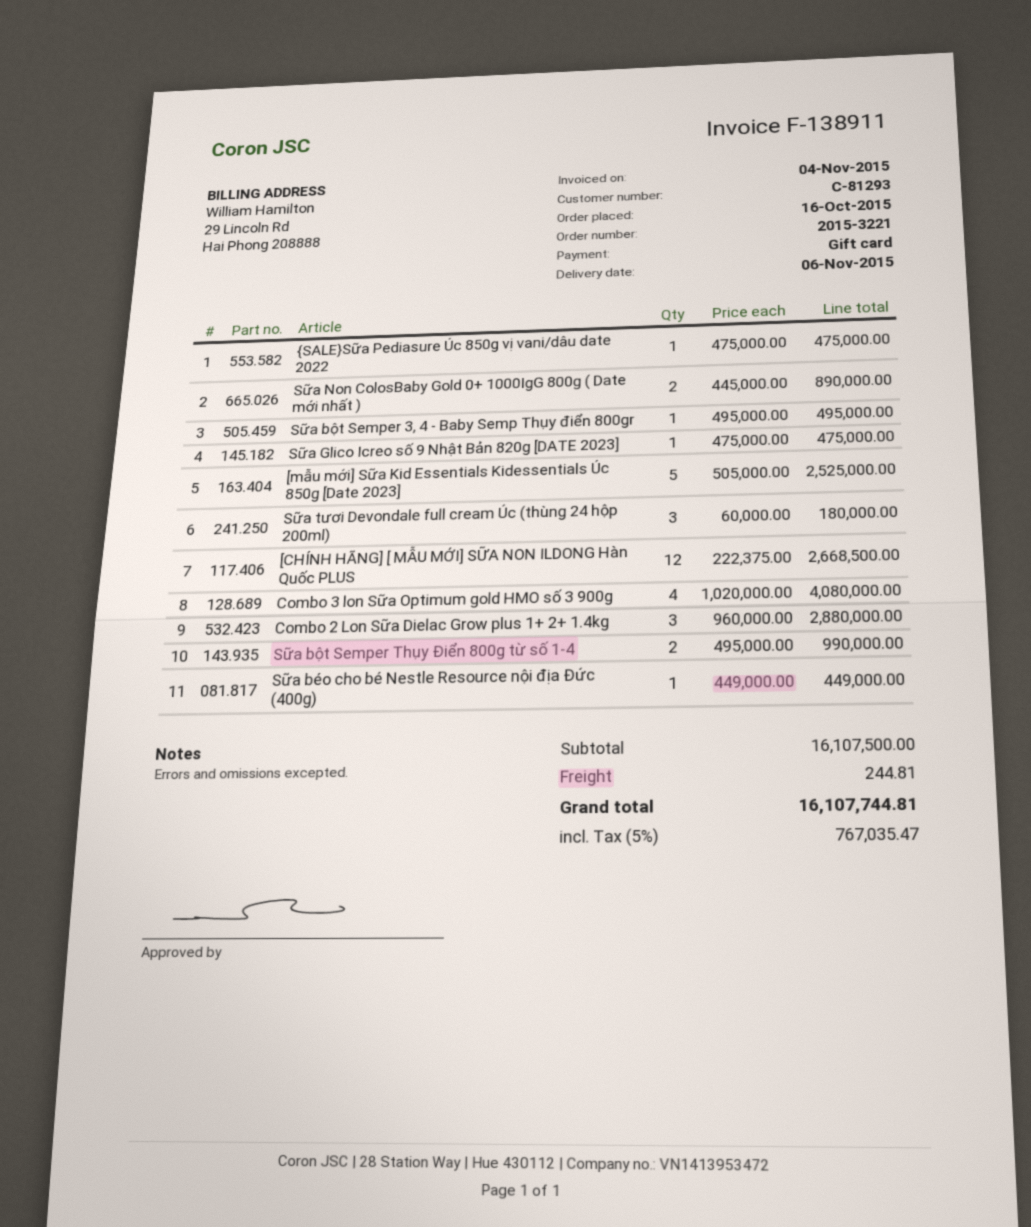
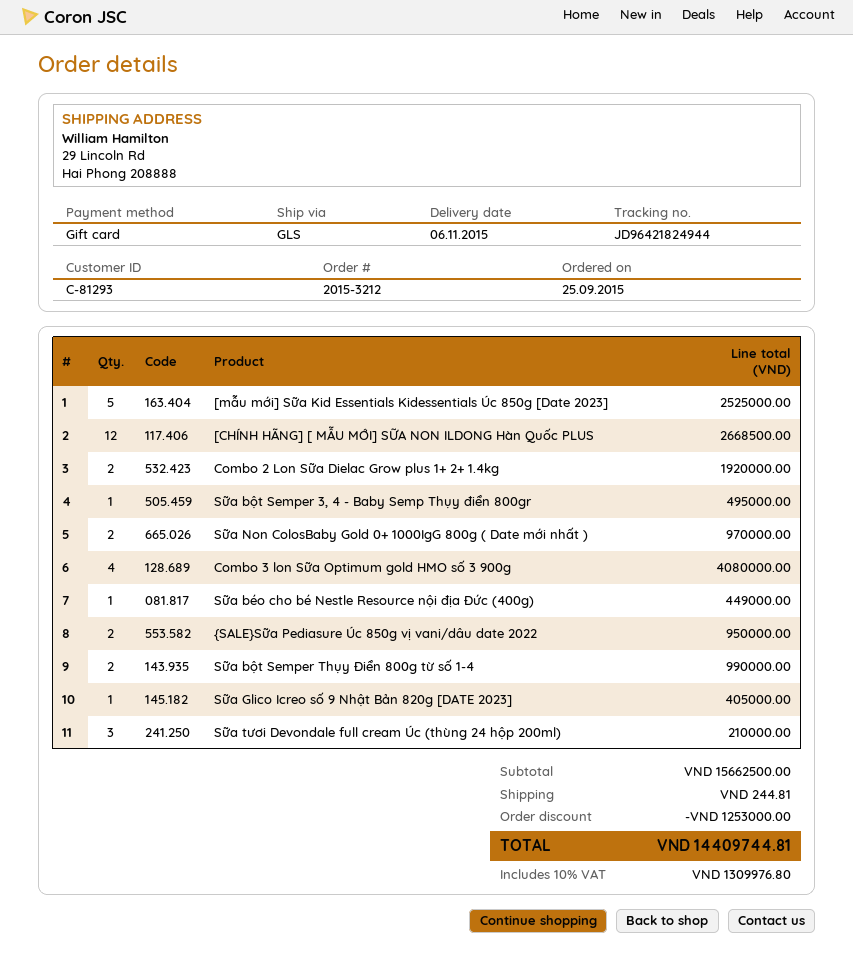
order number: 2015-3221 -> 2015-3212
order date: 2015-10-16 -> 2015-09-25
{SALE}Sữa Pediasure Úc 850g vị vani/dâu date 2022: 1 for 475000.00 -> 2 for 950000.00
Sữa Non ColosBaby Gold 0+ 1000IgG 800g ( Date mới nhất ): 2 for 890000.00 -> 2 for 970000.00
Sữa Glico Icreo số 9 Nhật Bản 820g [DATE 2023]: 1 for 475000.00 -> 1 for 405000.00
Sữa tươi Devondale full cream Úc (thùng 24 hộp 200ml): 3 for 180000.00 -> 3 for 210000.00
Combo 2 Lon Sữa Dielac Grow plus 1+ 2+ 1.4kg: 3 for 2880000.00 -> 2 for 1920000.00
subtotal: 16107500.00 -> 15662500.00
discount: none -> 1253000.00
tax: 5% = 767035.47 -> 10% = 1309976.80
total: 16107744.81 -> 14409744.81

